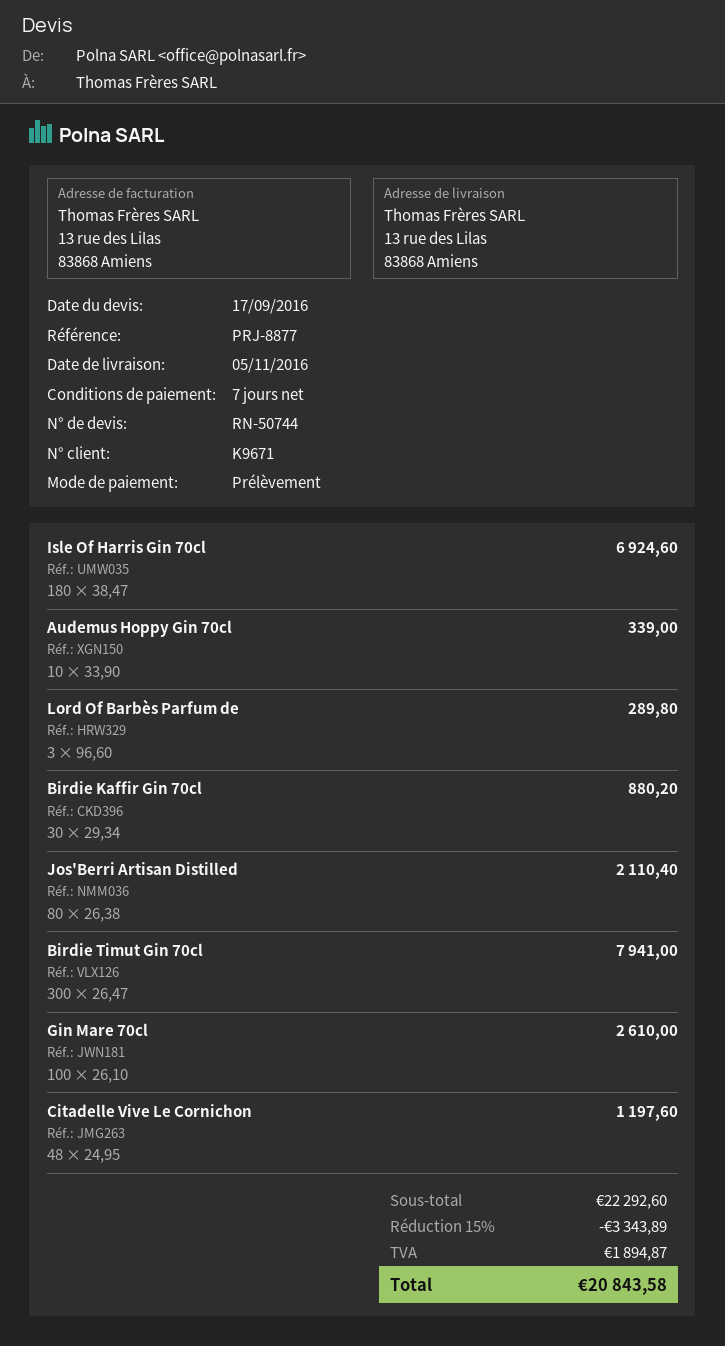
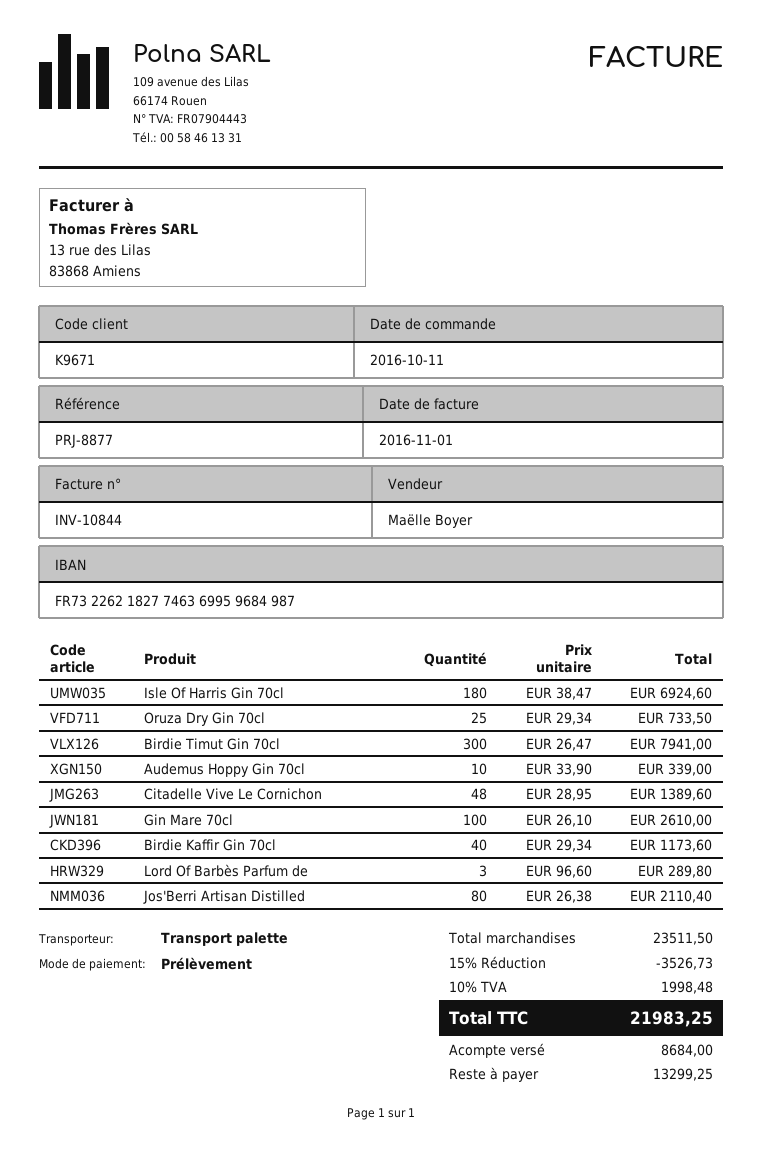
Birdie Kaffir Gin 70cl: 30 x 29.34 = 880.20 -> 40 x 29.34 = 1173.60
Citadelle Vive Le Cornichon: 48 x 24.95 = 1197.60 -> 48 x 28.95 = 1389.60
Oruza Dry Gin 70cl: none -> 25 x 29.34 = 733.50
subtotal: 22292.60 -> 23511.50
discount: 15% = 3343.89 -> 15% = 3526.73
tax: 1894.87 -> 1998.48
total: 20843.58 -> 21983.25

